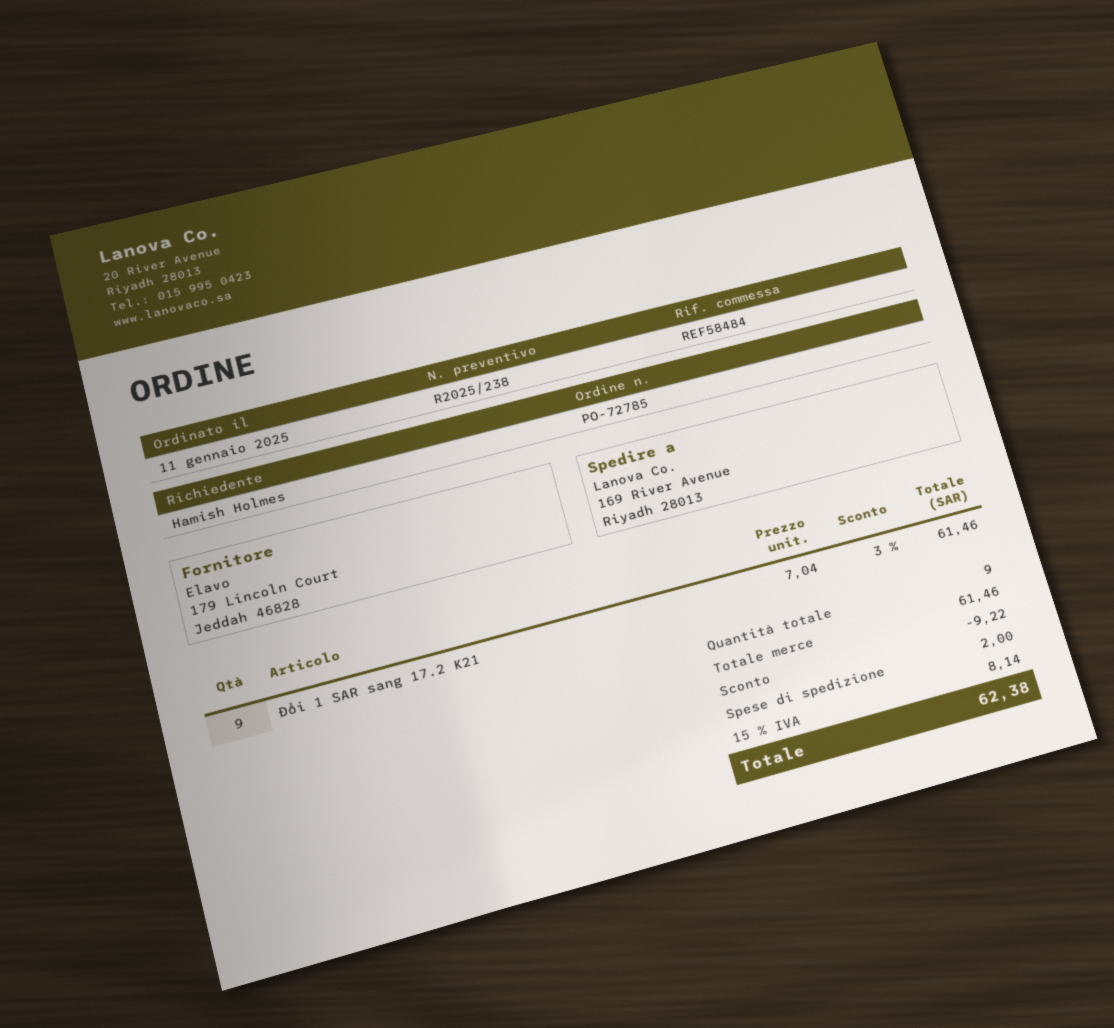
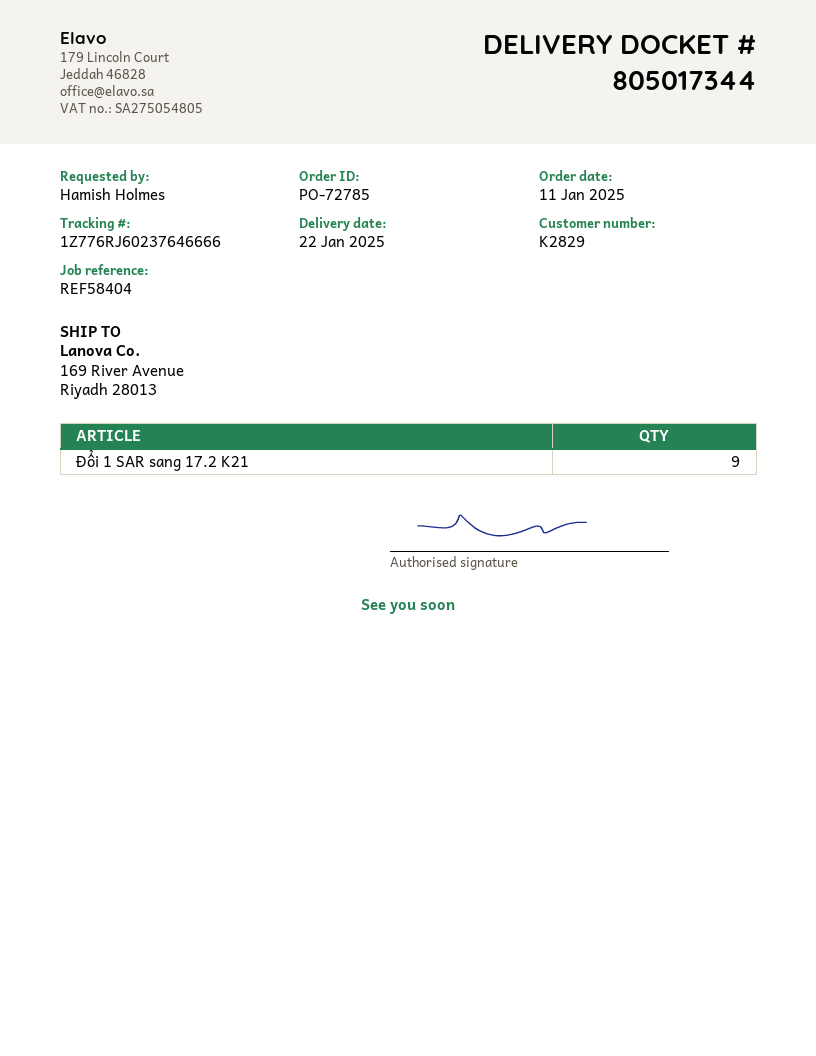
reference: REF58484 -> REF58404

